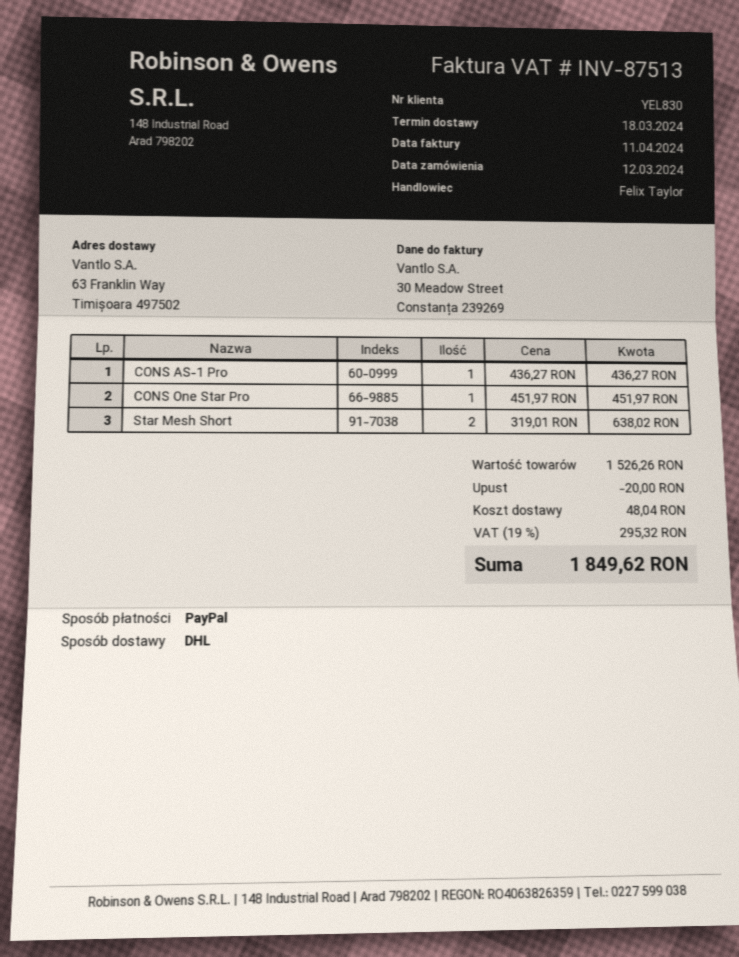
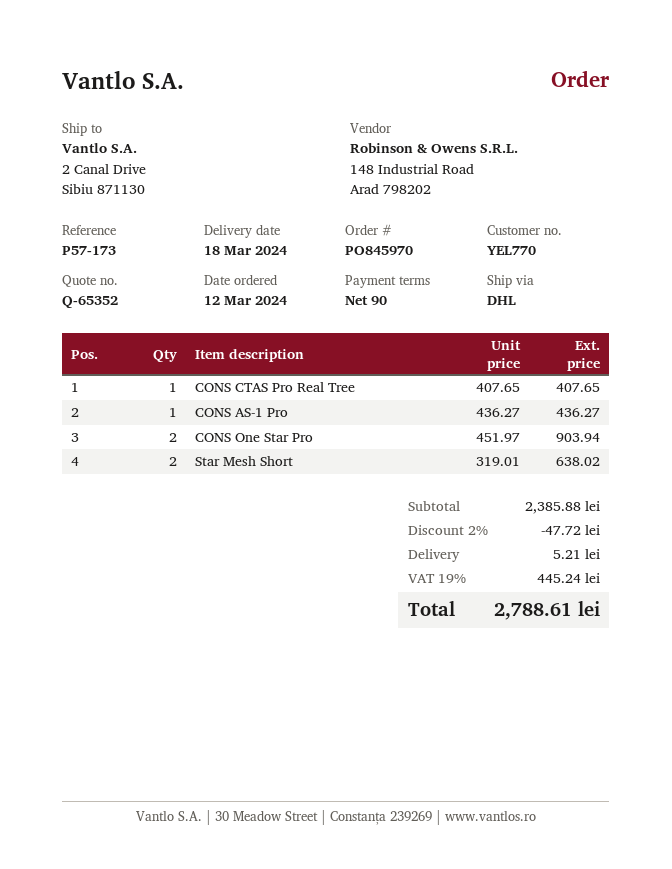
customer number: YEL830 -> YEL770
ship to: 63 Franklin Way, Timișoara 497502 -> 2 Canal Drive, Sibiu 871130
CONS One Star Pro: 1 x 451.97 = 451.97 -> 2 x 451.97 = 903.94
CONS CTAS Pro Real Tree: none -> 1 x 407.65 = 407.65
subtotal: 1526.26 -> 2385.88
discount: 20.00 -> 47.72
shipping: 48.04 -> 5.21
tax: 19% = 295.32 -> 19% = 445.24
total: 1849.62 -> 2788.61

